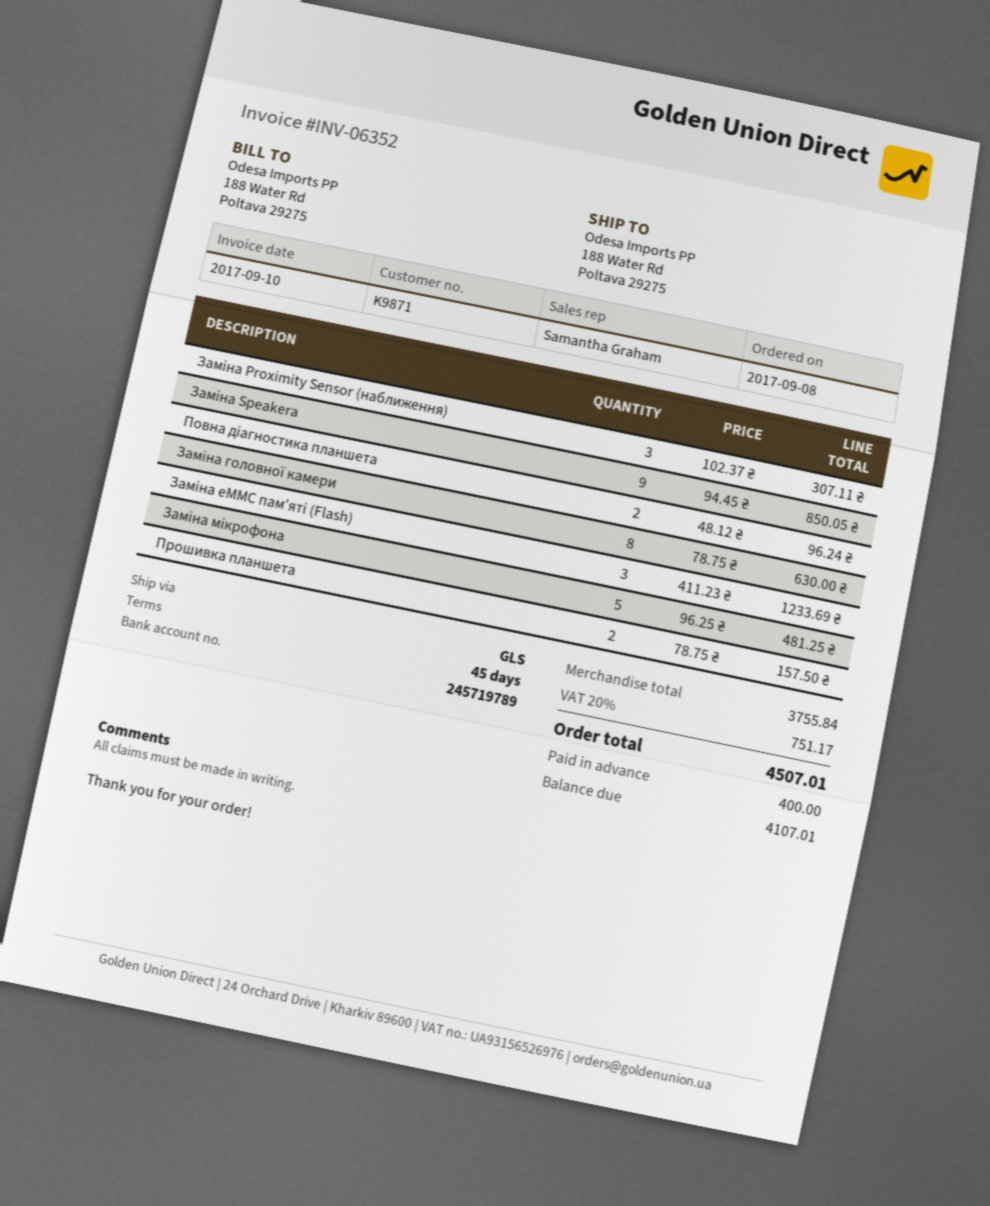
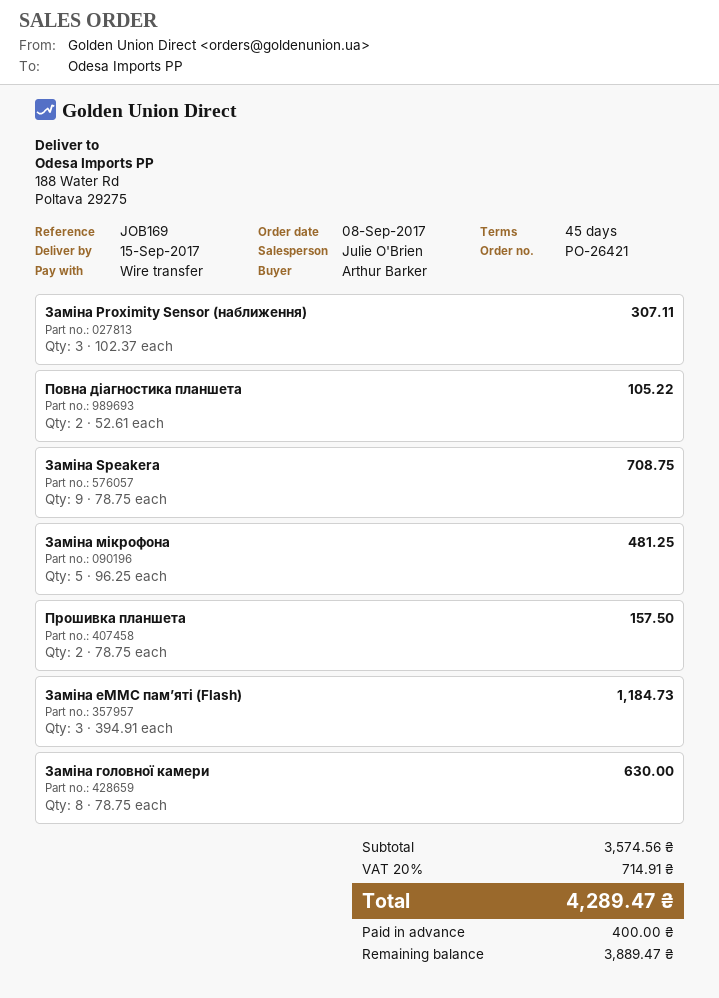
sales rep: Samantha Graham -> Julie O'Brien
Заміна Speakera: 9 x 94.45 = 850.05 -> 9 x 78.75 = 708.75
Повна діагностика планшета: 2 x 48.12 = 96.24 -> 2 x 52.61 = 105.22
Заміна eMMC пам’яті (Flash): 3 x 411.23 = 1233.69 -> 3 x 394.91 = 1184.73
subtotal: 3755.84 -> 3574.56
tax: 20% = 751.17 -> 20% = 714.91
total: 4507.01 -> 4289.47
balance: 4107.01 -> 3889.47

